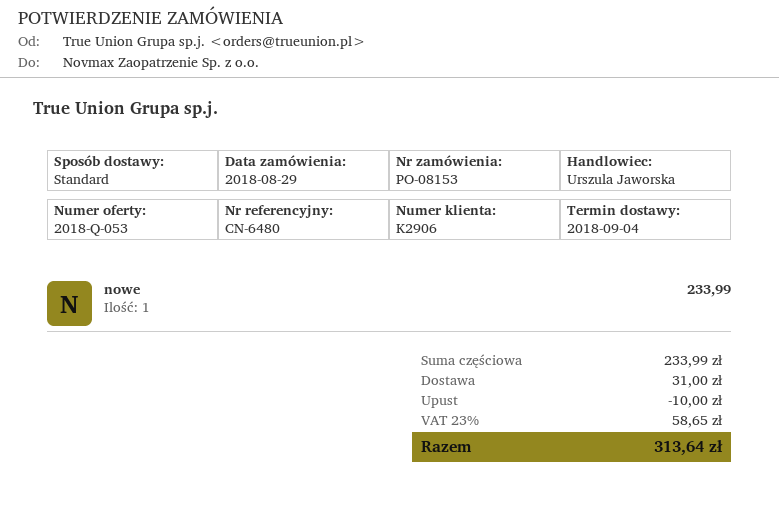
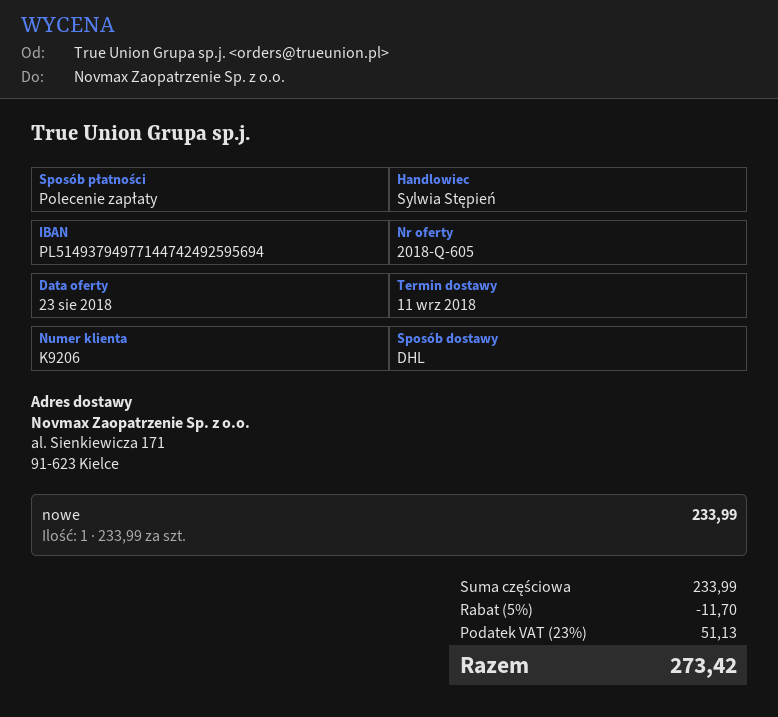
quote number: 2018-Q-053 -> 2018-Q-605
delivery date: 2018-09-04 -> 2018-09-11
customer number: K2906 -> K9206
sales rep: Urszula Jaworska -> Sylwia Stępień
shipping method: standard -> DHL
discount: 10.00 -> 11.70
shipping: 31.00 -> none
tax: 23% = 58.65 -> 23% = 51.13
total: 313.64 -> 273.42

